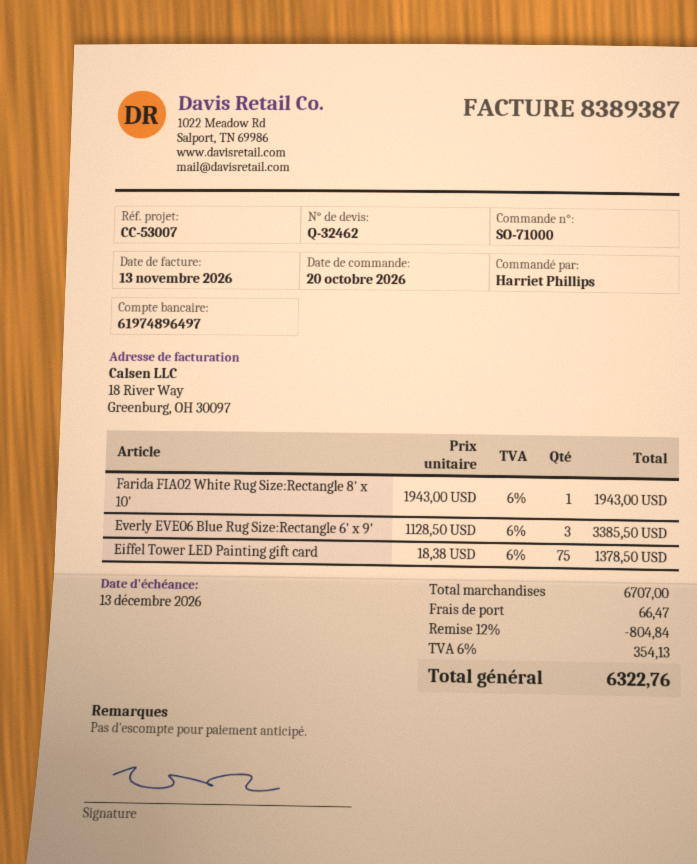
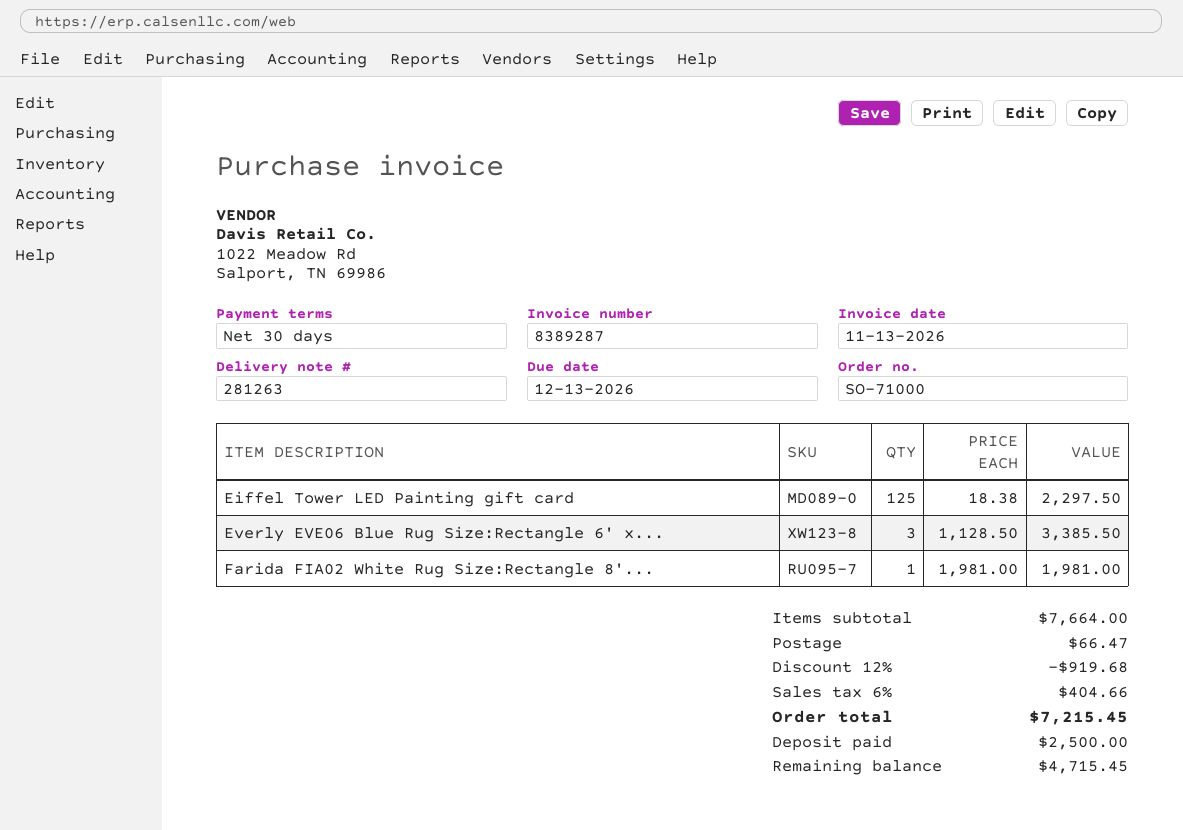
invoice number: 8389387 -> 8389287
Farida FIA02 White Rug Size:Rectangle 8' x 10': 1 x 1943.00 = 1943.00 -> 1 x 1981.00 = 1981.00
Eiffel Tower LED Painting gift card: 75 x 18.38 = 1378.50 -> 125 x 18.38 = 2297.50
subtotal: 6707.00 -> 7664.00
discount: 12% = 804.84 -> 12% = 919.68
tax: 6% = 354.13 -> 6% = 404.66
total: 6322.76 -> 7215.45

